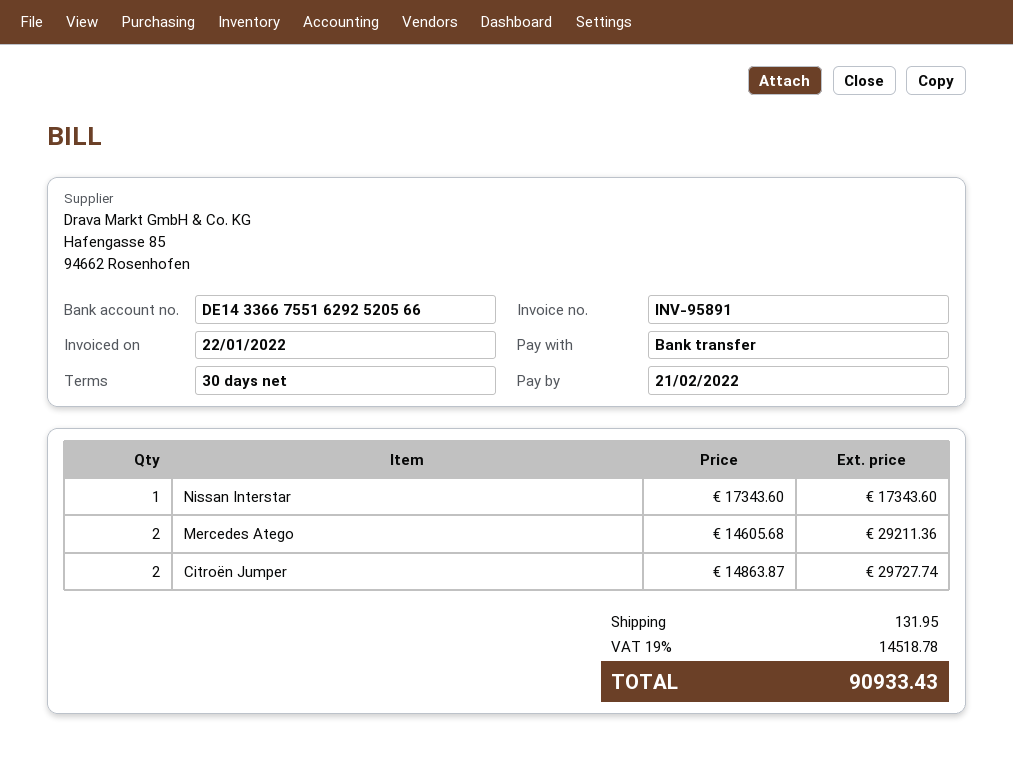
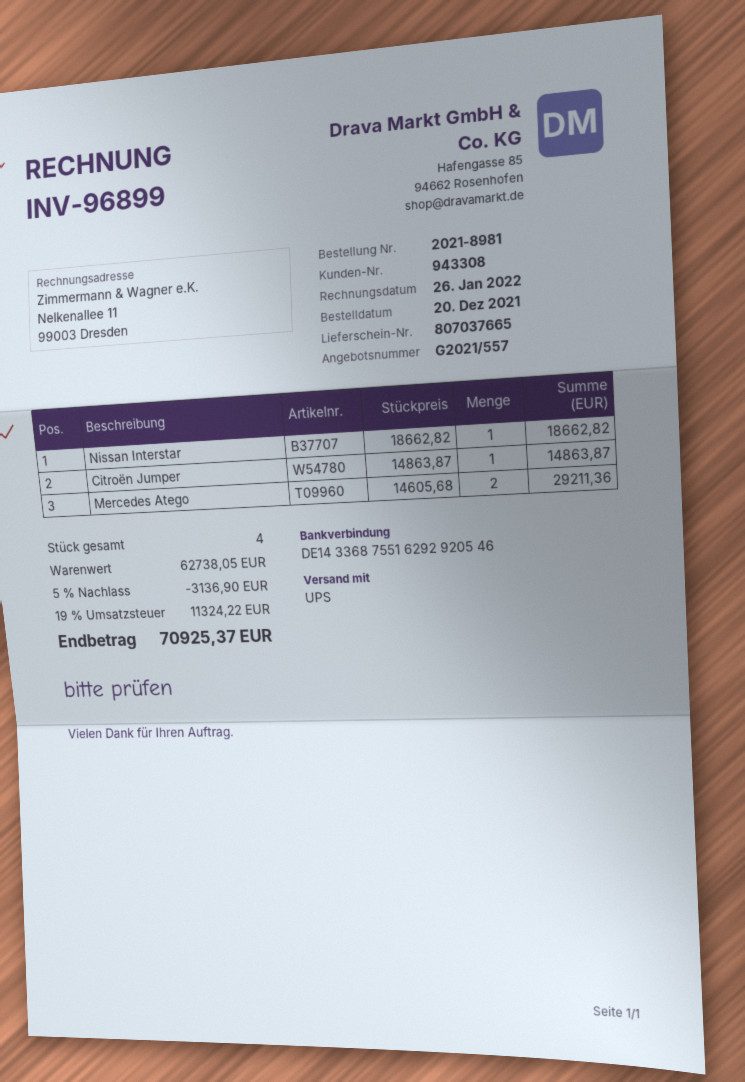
invoice number: INV-95891 -> INV-96899
invoice date: 2022-01-22 -> 2022-01-26
bank account: DE14336675516292520566 -> DE14336875516292920546
Nissan Interstar: 1 x 17343.60 = 17343.60 -> 1 x 18662.82 = 18662.82
Citroën Jumper: 2 x 14863.87 = 29727.74 -> 1 x 14863.87 = 14863.87
discount: none -> 5% = 3136.90
shipping: 131.95 -> none
tax: 19% = 14518.78 -> 19% = 11324.22
total: 90933.43 -> 70925.37

